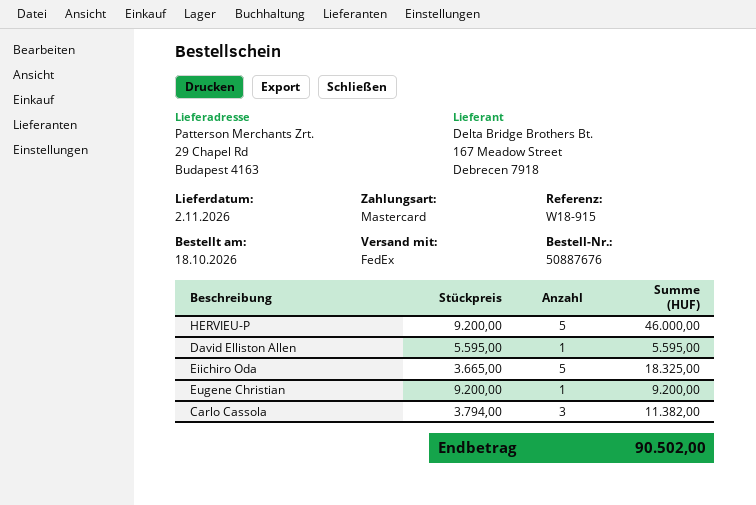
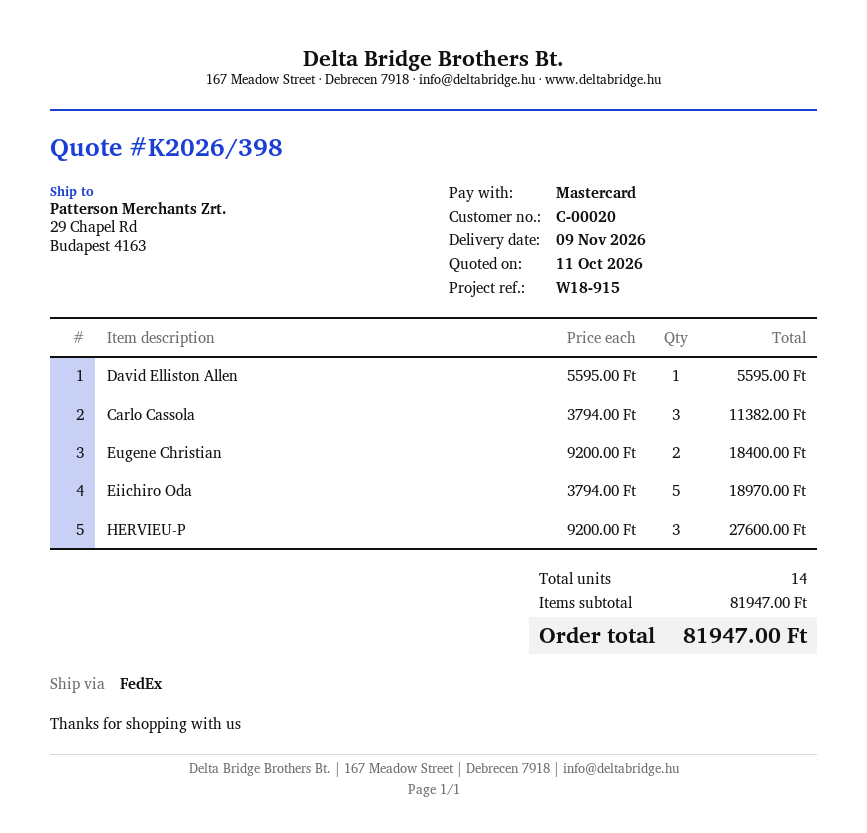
delivery date: 2026-11-02 -> 2026-11-09
HERVIEU-P: 5 x 9200.00 = 46000.00 -> 3 x 9200.00 = 27600.00
Eiichiro Oda: 5 x 3665.00 = 18325.00 -> 5 x 3794.00 = 18970.00
Eugene Christian: 1 x 9200.00 = 9200.00 -> 2 x 9200.00 = 18400.00
total: 90502.00 -> 81947.00

